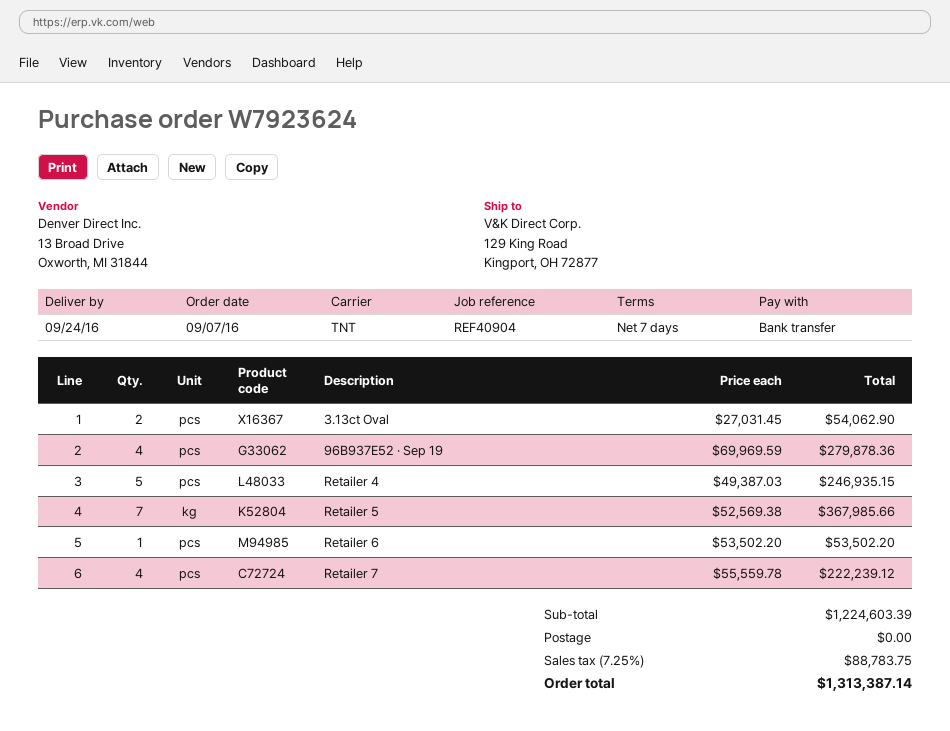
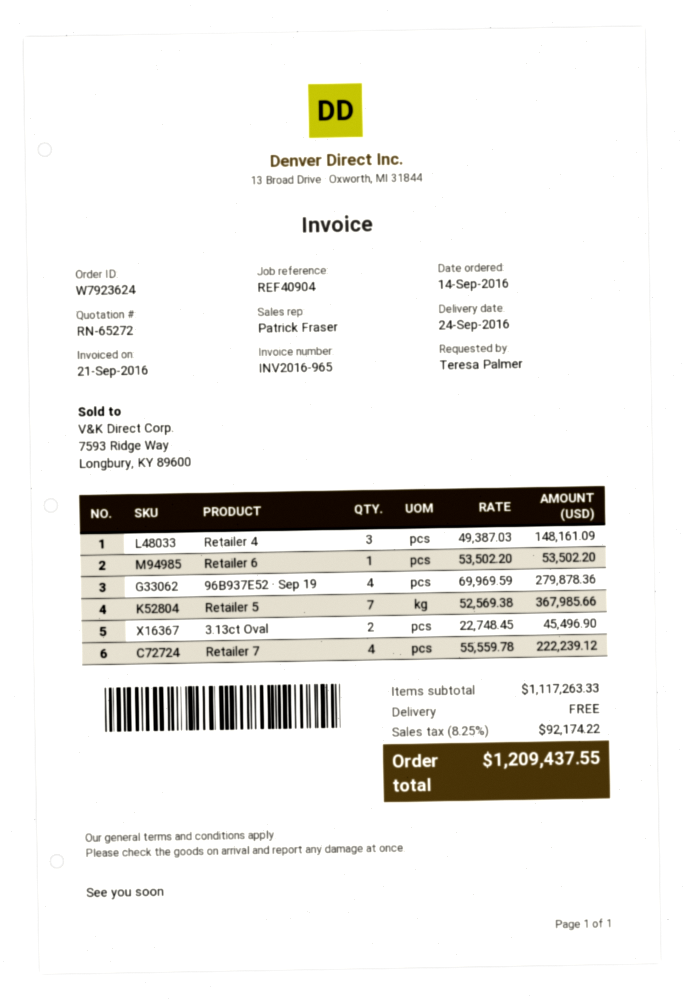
order date: 2016-09-07 -> 2016-09-14
3.13ct Oval: 2 x 27031.45 = 54062.90 -> 2 x 22748.45 = 45496.90
Retailer 4: 5 x 49387.03 = 246935.15 -> 3 x 49387.03 = 148161.09
subtotal: 1224603.39 -> 1117263.33
tax: 7.25% = 88783.75 -> 8.25% = 92174.22
total: 1313387.14 -> 1209437.55

